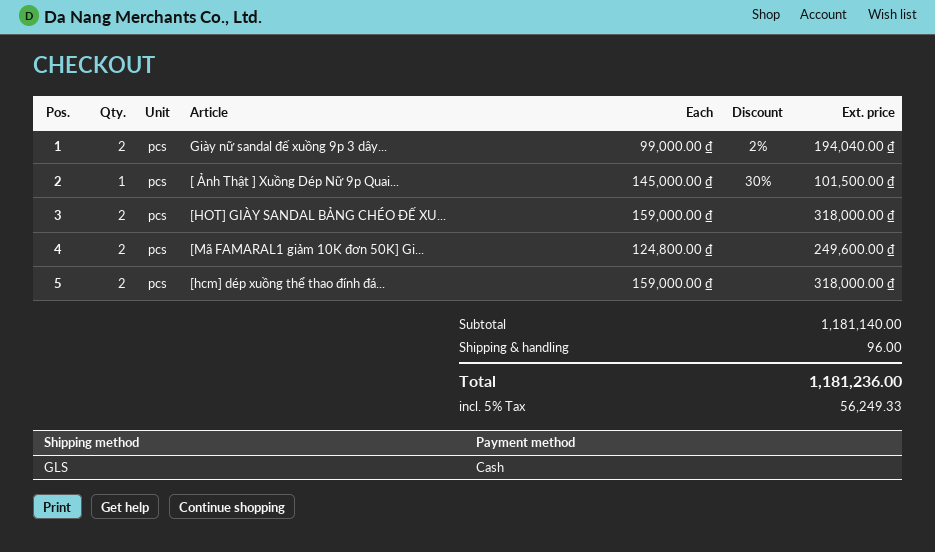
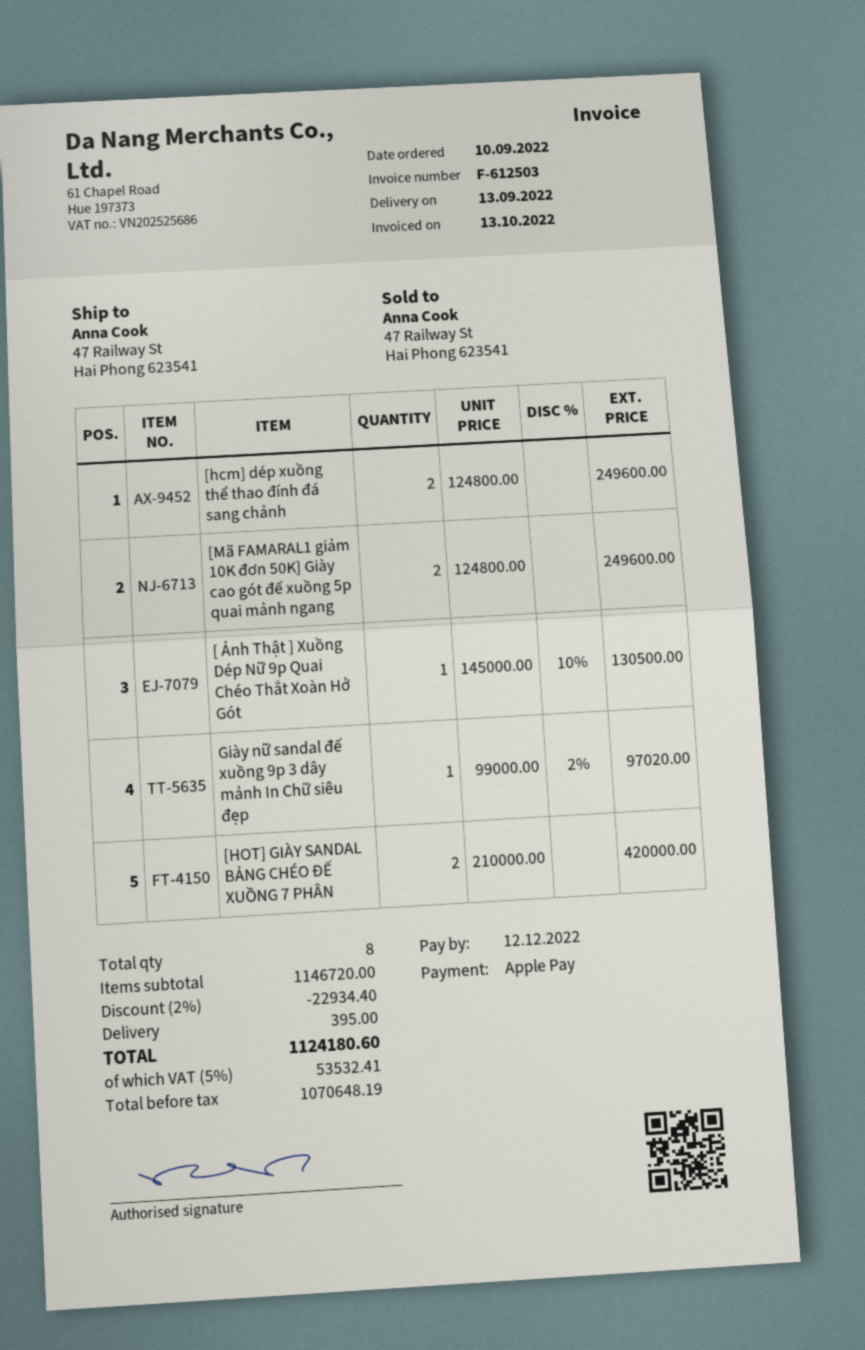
payment method: cash -> Apple Pay
Giày nữ sandal đế xuồng 9p 3 dây...: 2 x 99000.00 - 2% = 194040.00 -> 1 x 99000.00 - 2% = 97020.00
[ Ảnh Thật ] Xuồng Dép Nữ 9p Quai...: 1 x 145000.00 - 30% = 101500.00 -> 1 x 145000.00 - 10% = 130500.00
[HOT] GIÀY SANDAL BẢNG CHÉO ĐẾ XU...: 2 x 159000.00 = 318000.00 -> 2 x 210000.00 = 420000.00
[hcm] dép xuồng thể thao đính đá...: 2 x 159000.00 = 318000.00 -> 2 x 124800.00 = 249600.00
subtotal: 1181140.00 -> 1146720.00
discount: none -> 2% = 22934.40
shipping: 96.00 -> 395.00
tax: 5% = 56249.33 -> 5% = 53532.41
total: 1181236.00 -> 1124180.60

